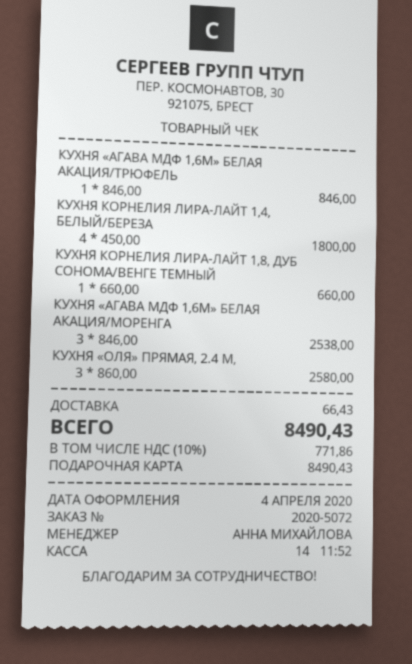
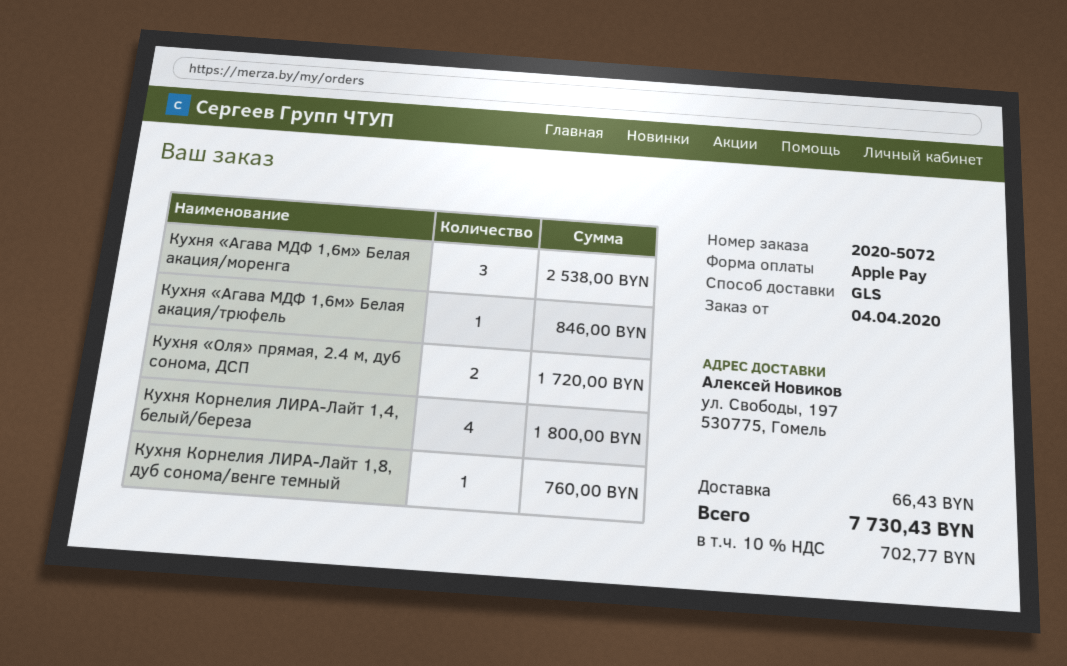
payment method: gift card -> Apple Pay
КУХНЯ КОРНЕЛИЯ ЛИРА-ЛАЙТ 1,8, ДУБ СОНОМА/ВЕНГЕ ТЕМНЫЙ: 1 for 660.00 -> 1 for 760.00
КУХНЯ «ОЛЯ» ПРЯМАЯ, 2.4 М,: 3 for 2580.00 -> 2 for 1720.00
tax: 10% = 771.86 -> 10% = 702.77
total: 8490.43 -> 7730.43

